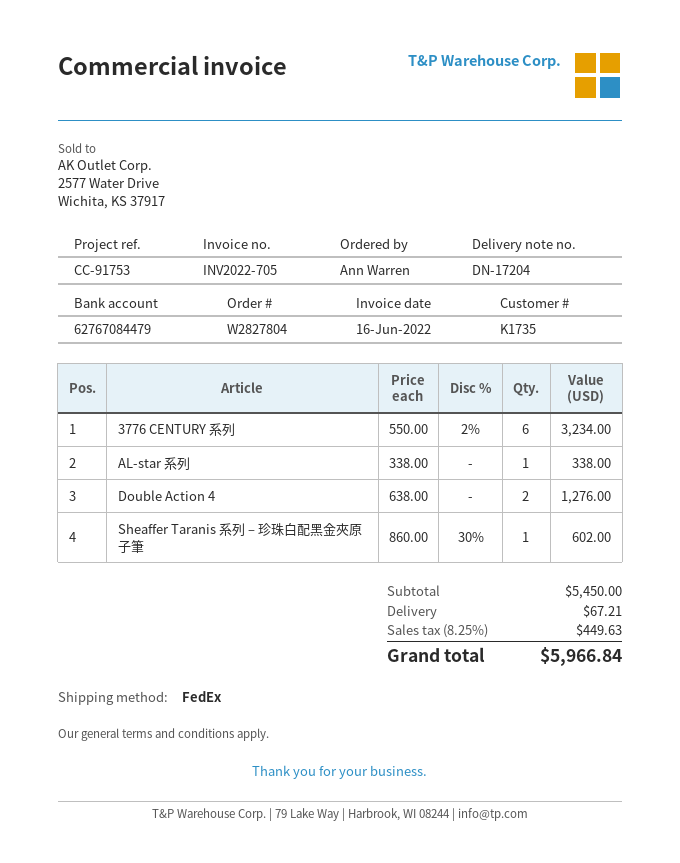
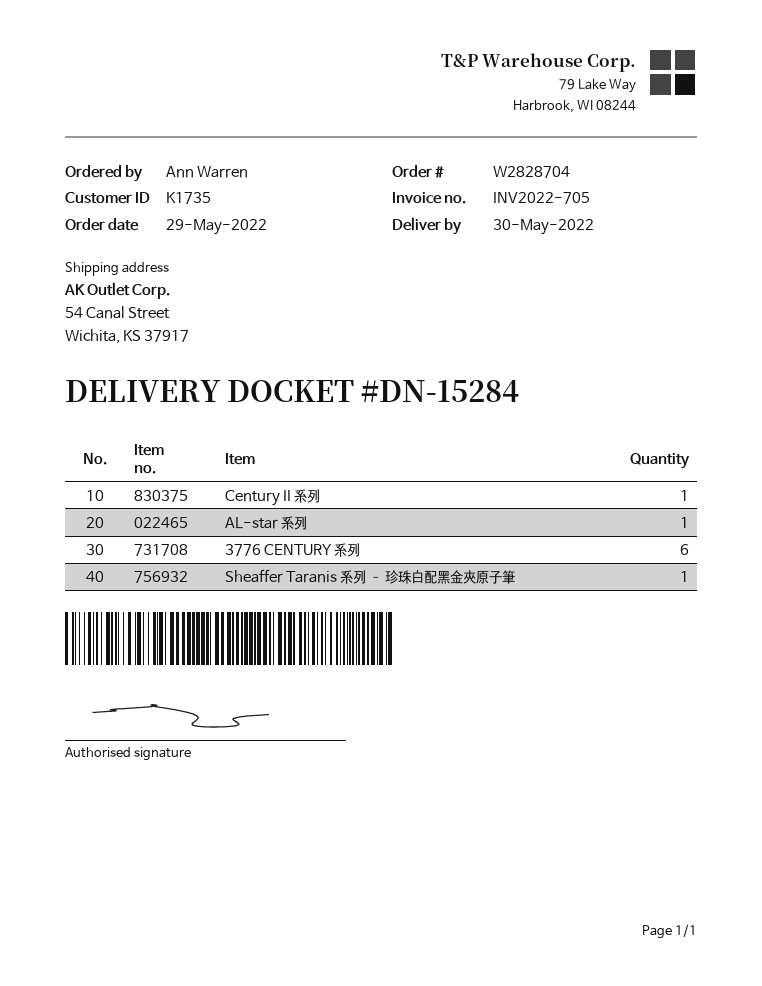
order number: W2827804 -> W2828704
delivery note number: DN-17204 -> DN-15284
Double Action 4: 2 -> none
Century II 系列: none -> 1

